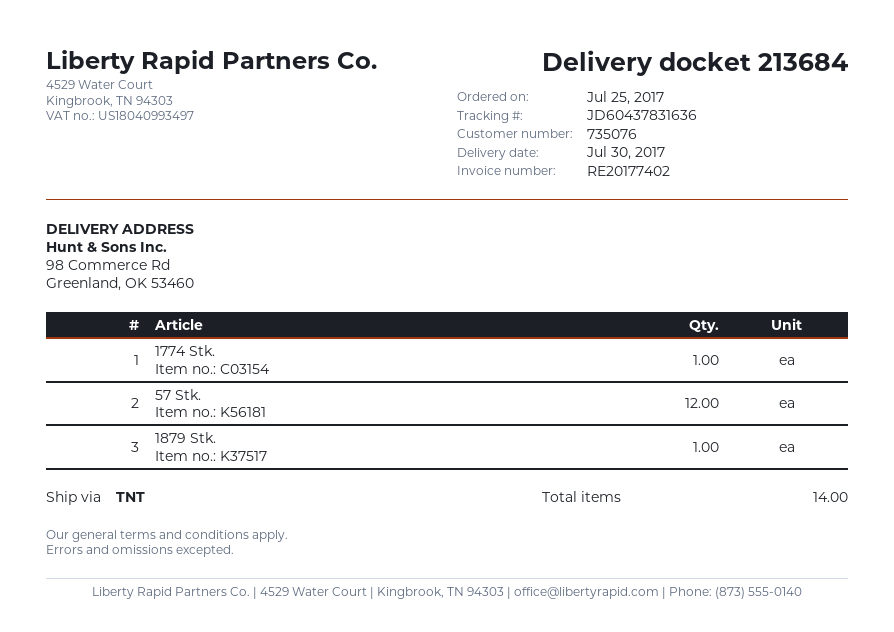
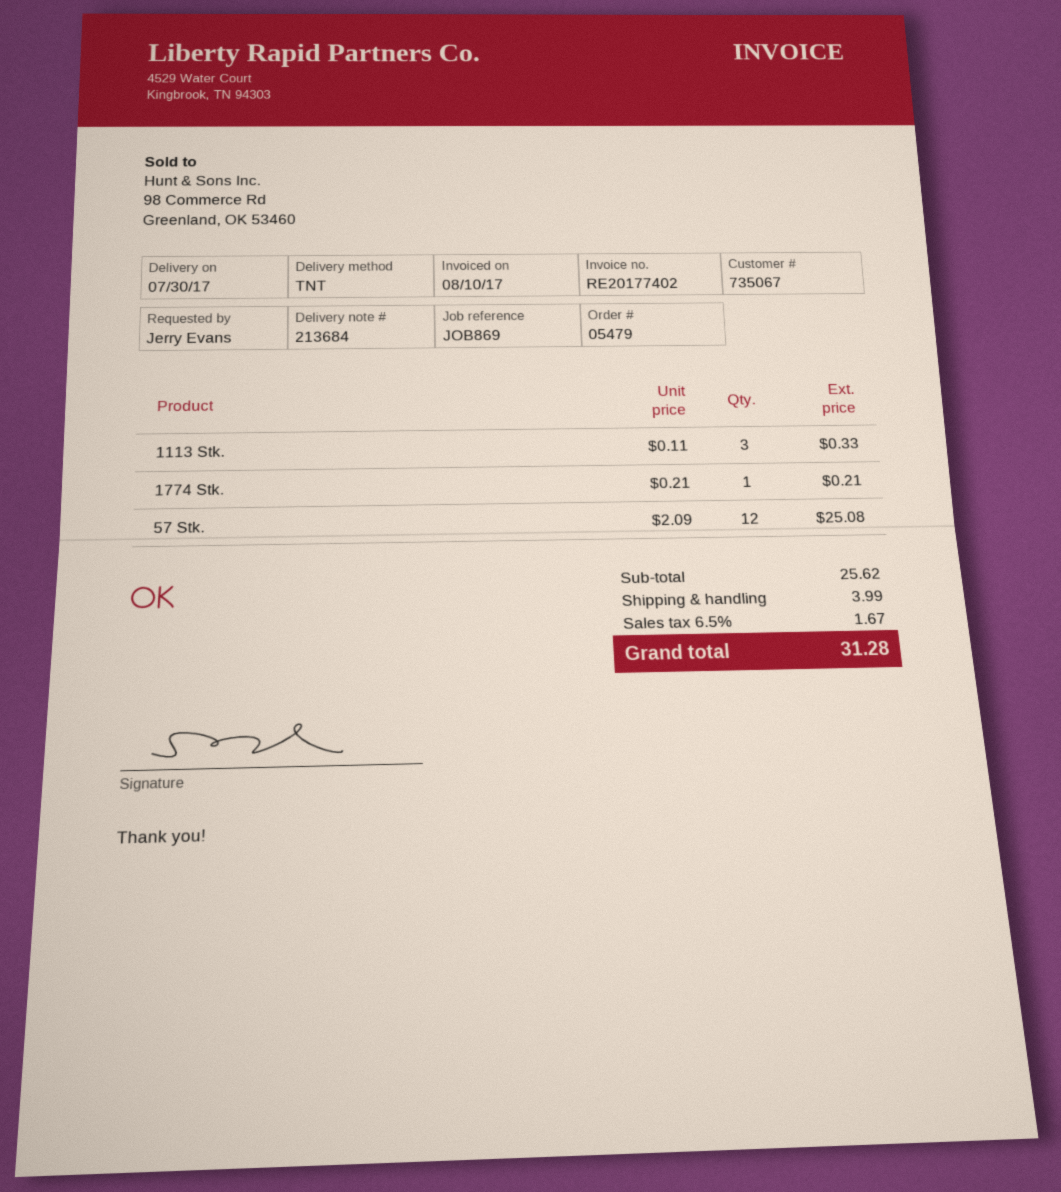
customer number: 735076 -> 735067
1879 Stk.: 1 -> none
1113 Stk.: none -> 3

